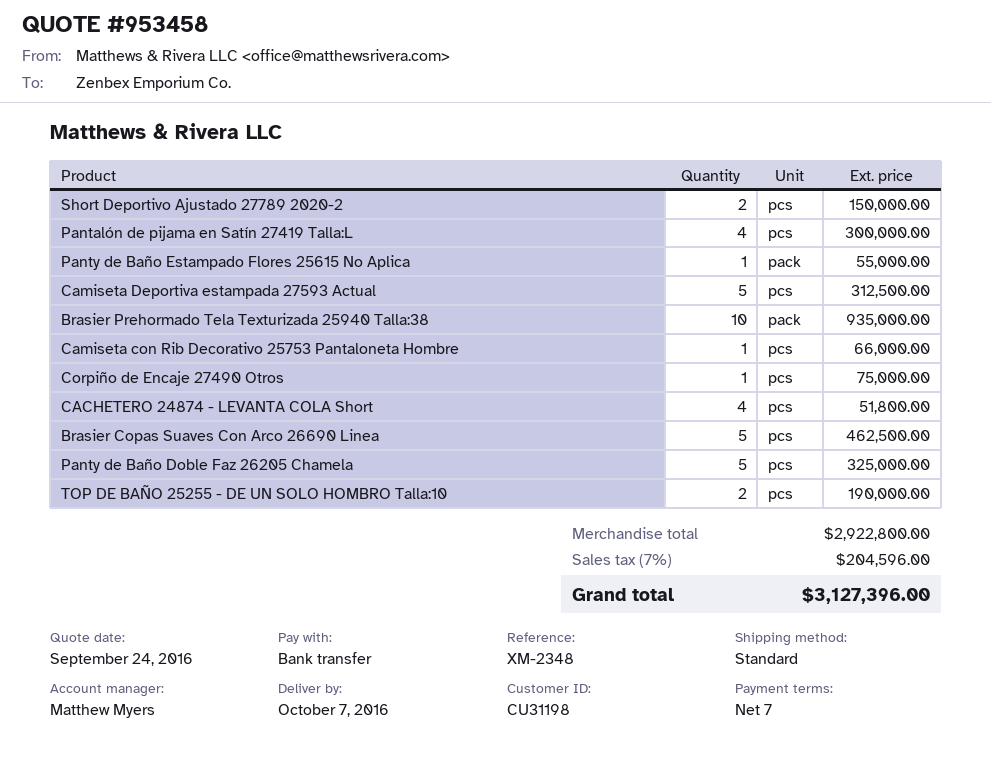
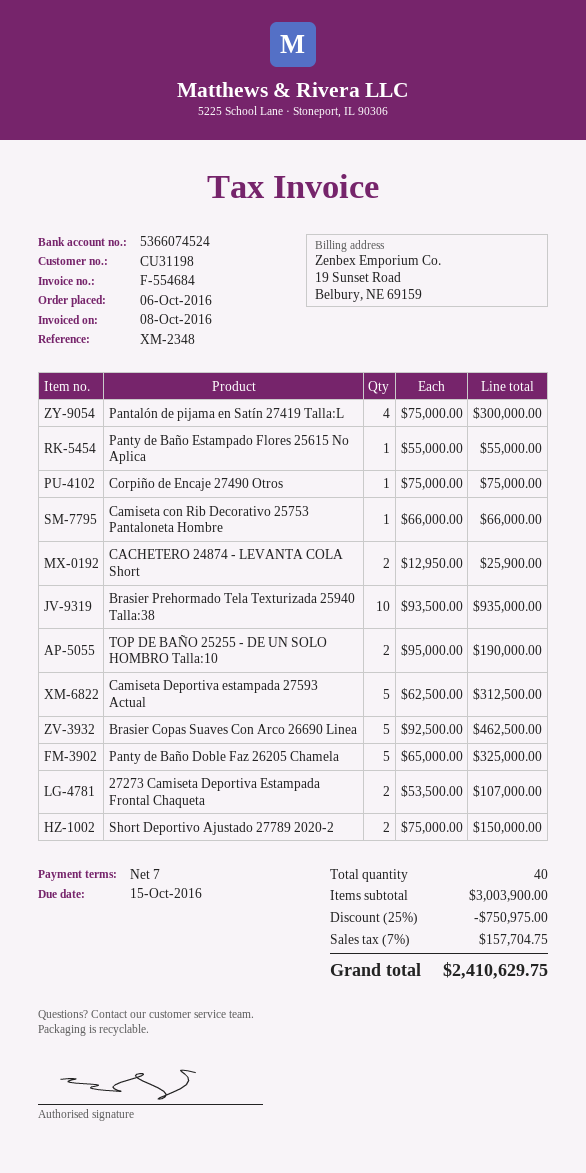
CACHETERO 24874 - LEVANTA COLA Short: 4 for 51800.00 -> 2 for 25900.00
27273 Camiseta Deportiva Estampada Frontal Chaqueta: none -> 2 for 107000.00
subtotal: 2922800.00 -> 3003900.00
discount: none -> 25% = 750975.00
tax: 7% = 204596.00 -> 7% = 157704.75
total: 3127396.00 -> 2410629.75

